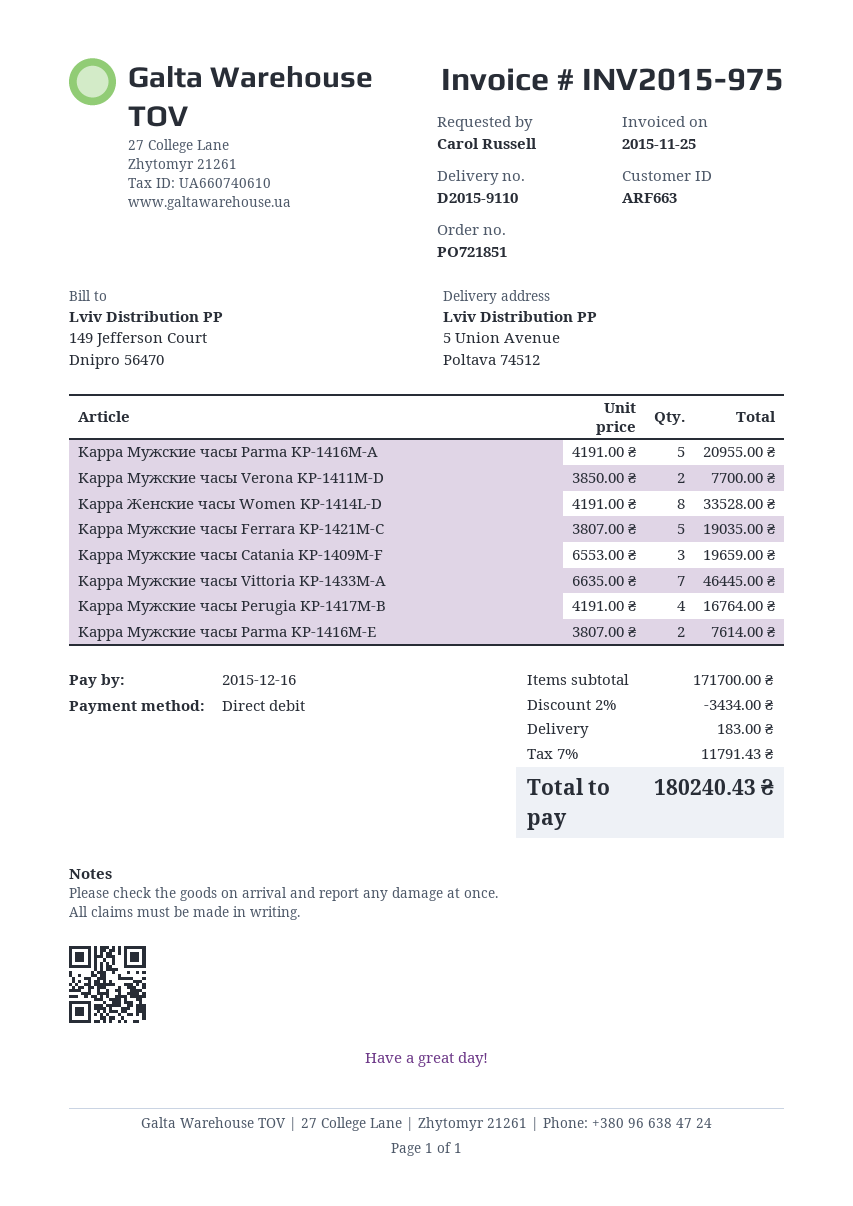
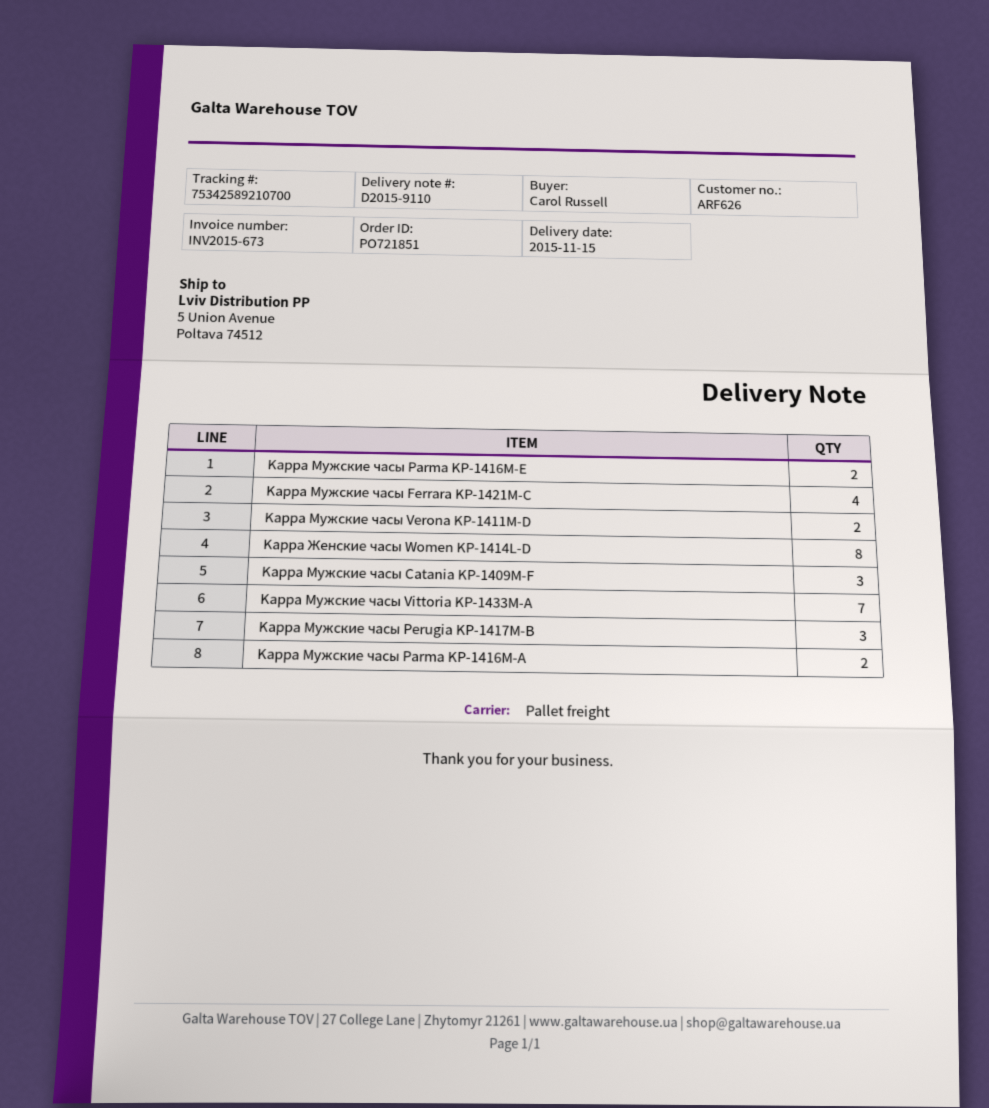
invoice number: INV2015-975 -> INV2015-673
customer number: ARF663 -> ARF626
Kappa Мужские часы Parma KP-1416M-A: 5 -> 2
Kappa Мужские часы Ferrara KP-1421M-C: 5 -> 4
Kappa Мужские часы Perugia KP-1417M-B: 4 -> 3

